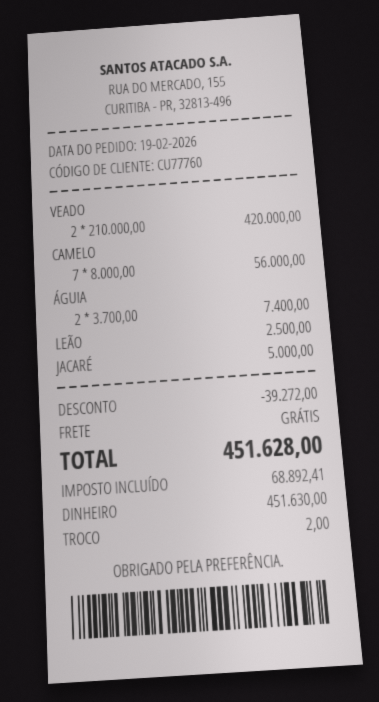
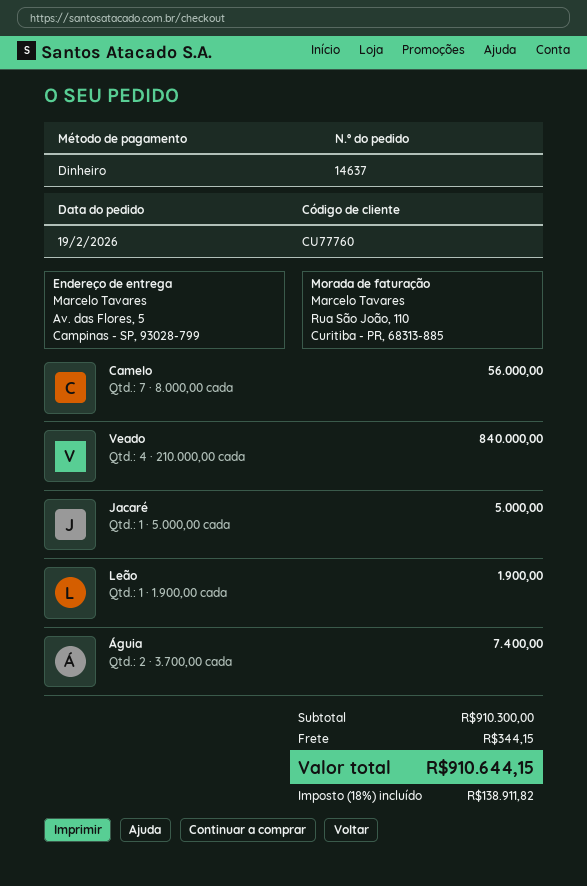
VEADO: 2 x 210000.00 = 420000.00 -> 4 x 210000.00 = 840000.00
LEÃO: 1 x 2500.00 = 2500.00 -> 1 x 1900.00 = 1900.00
discount: 39272.00 -> none
shipping: 0.00 -> 344.15
tax: 68892.41 -> 138911.82
total: 451628.00 -> 910644.15

